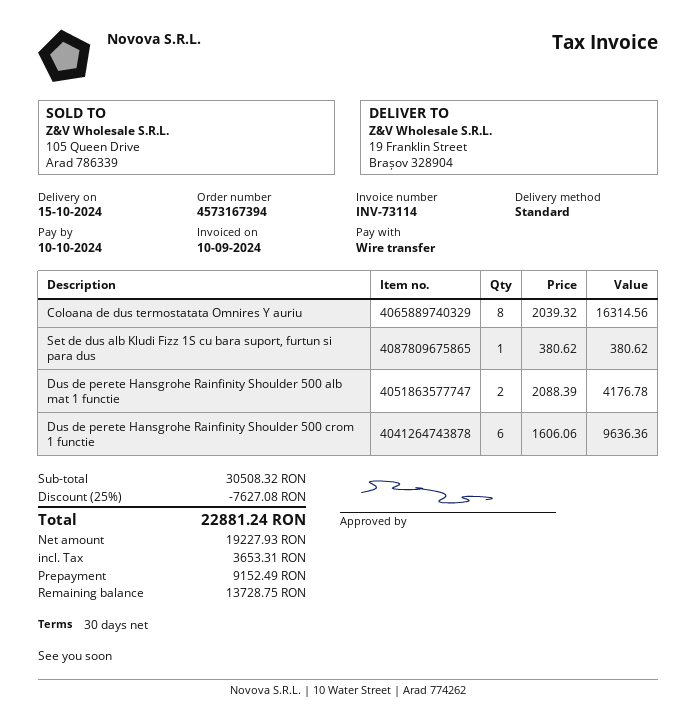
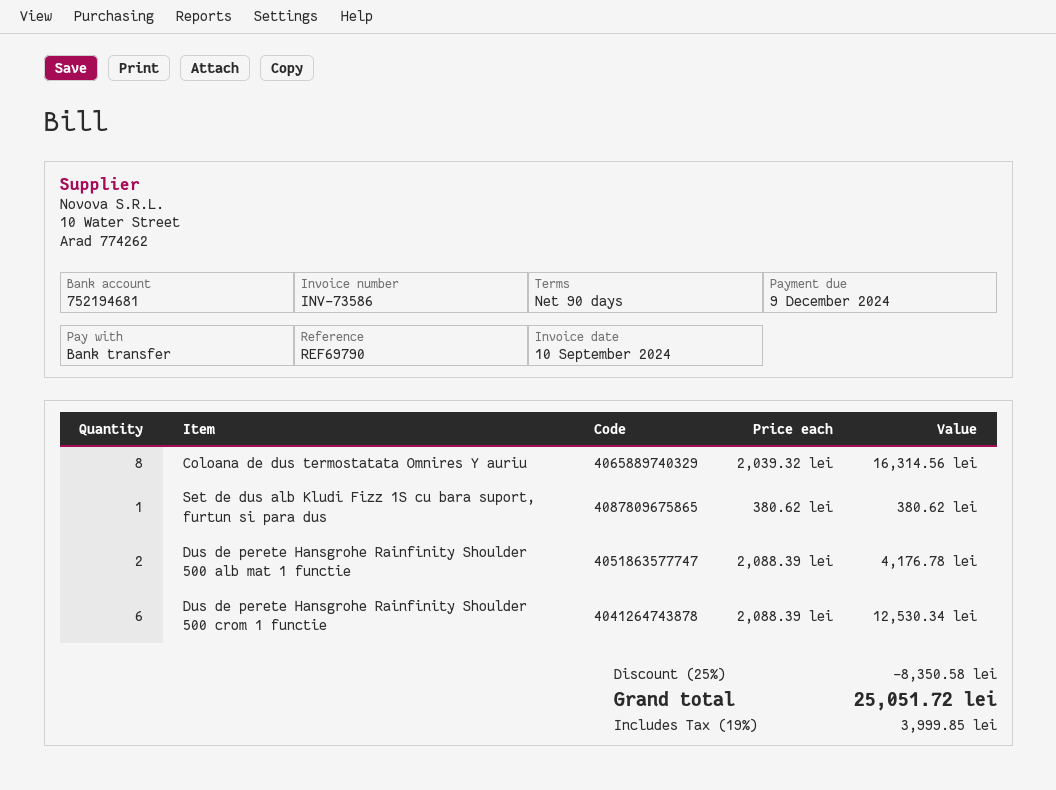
invoice number: INV-73114 -> INV-73586
payment terms: 30 days -> 90 days
due date: 2024-10-10 -> 2024-12-09
Dus de perete Hansgrohe Rainfinity Shoulder 500 crom 1 functie: 6 x 1606.06 = 9636.36 -> 6 x 2088.39 = 12530.34
discount: 25% = 7627.08 -> 25% = 8350.58
tax: 3653.31 -> 3999.85
total: 22881.24 -> 25051.72

